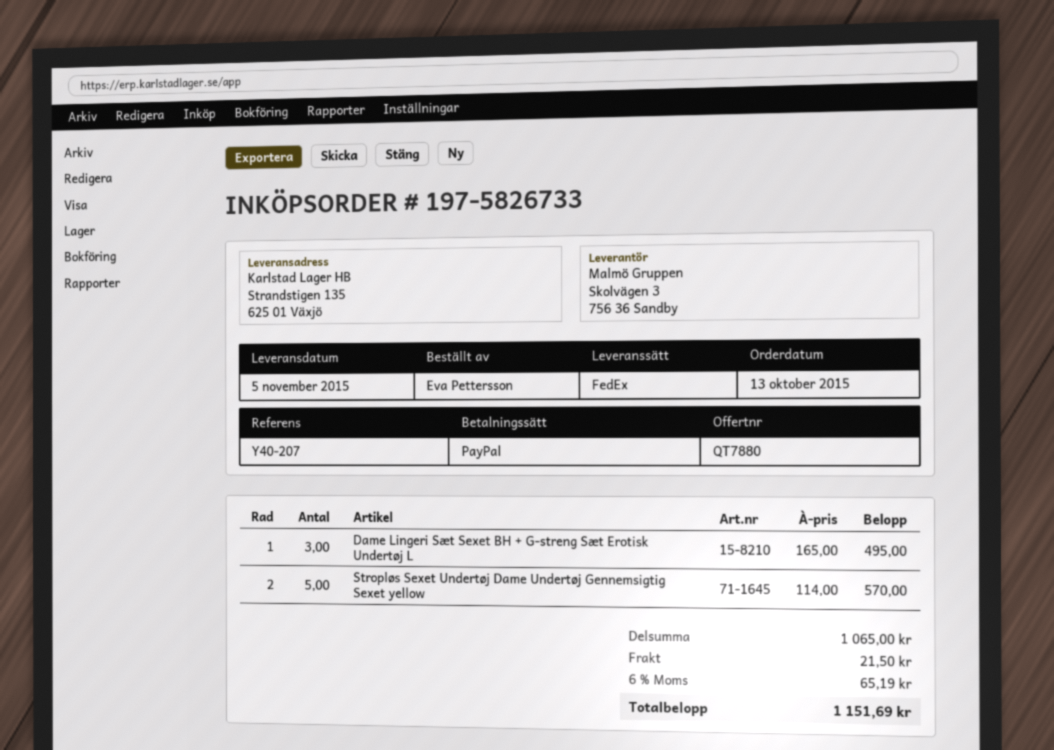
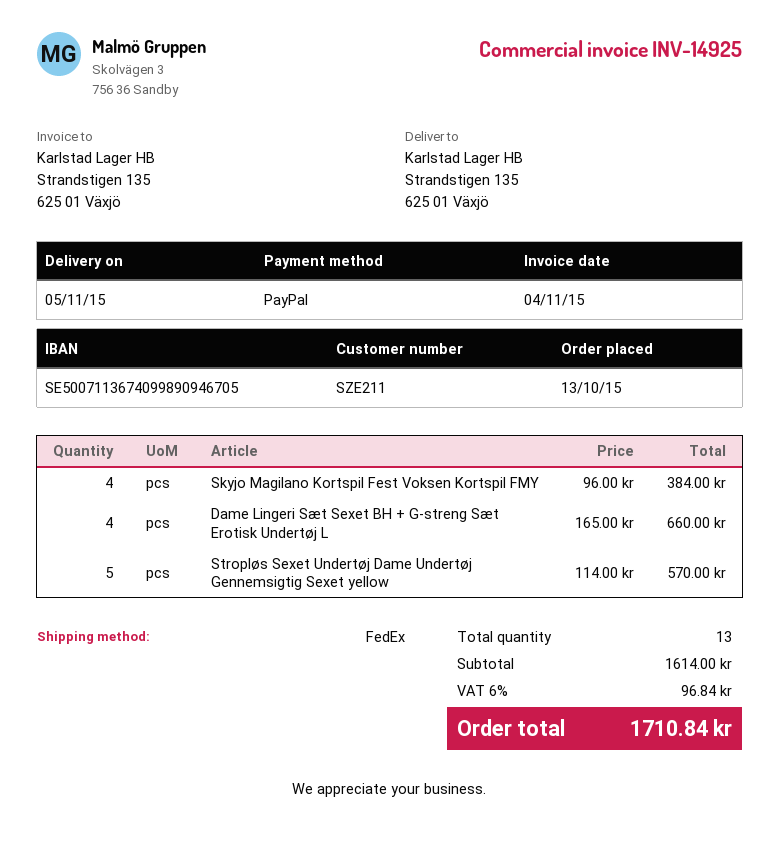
Dame Lingeri Sæt Sexet BH + G-streng Sæt Erotisk Undertøj L: 3 x 165.00 = 495.00 -> 4 x 165.00 = 660.00
Skyjo Magilano Kortspil Fest Voksen Kortspil FMY: none -> 4 x 96.00 = 384.00
subtotal: 1065.00 -> 1614.00
shipping: 21.50 -> none
tax: 6% = 65.19 -> 6% = 96.84
total: 1151.69 -> 1710.84

